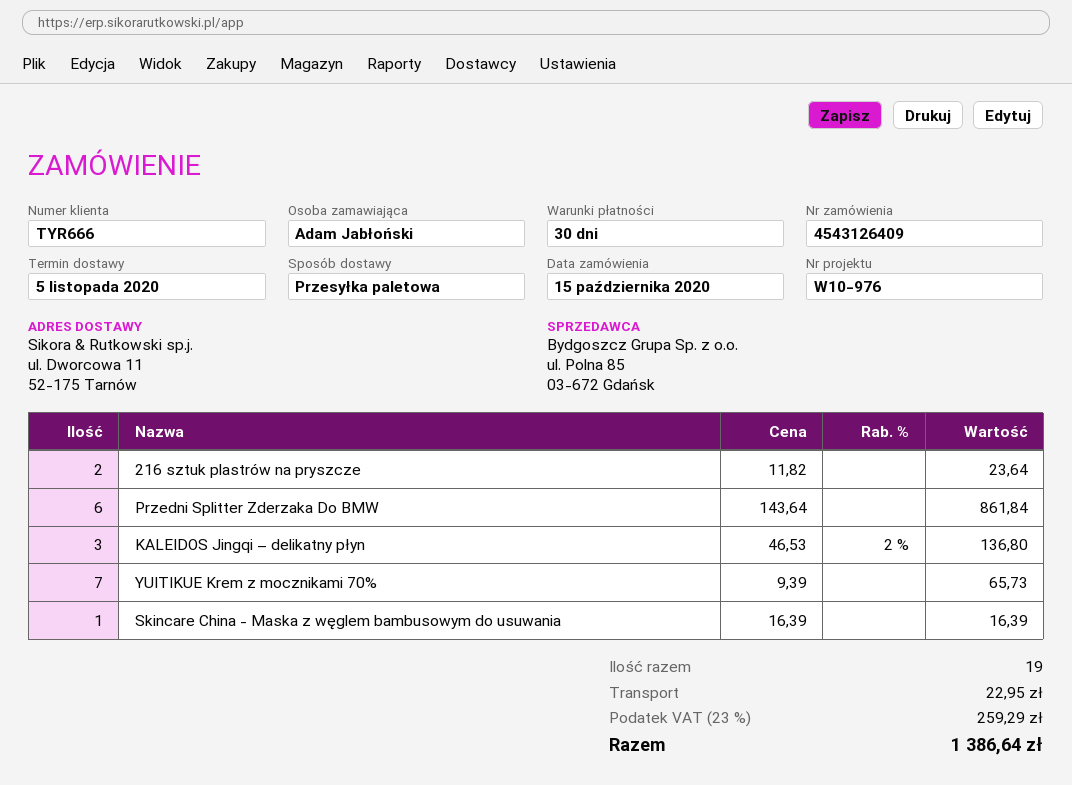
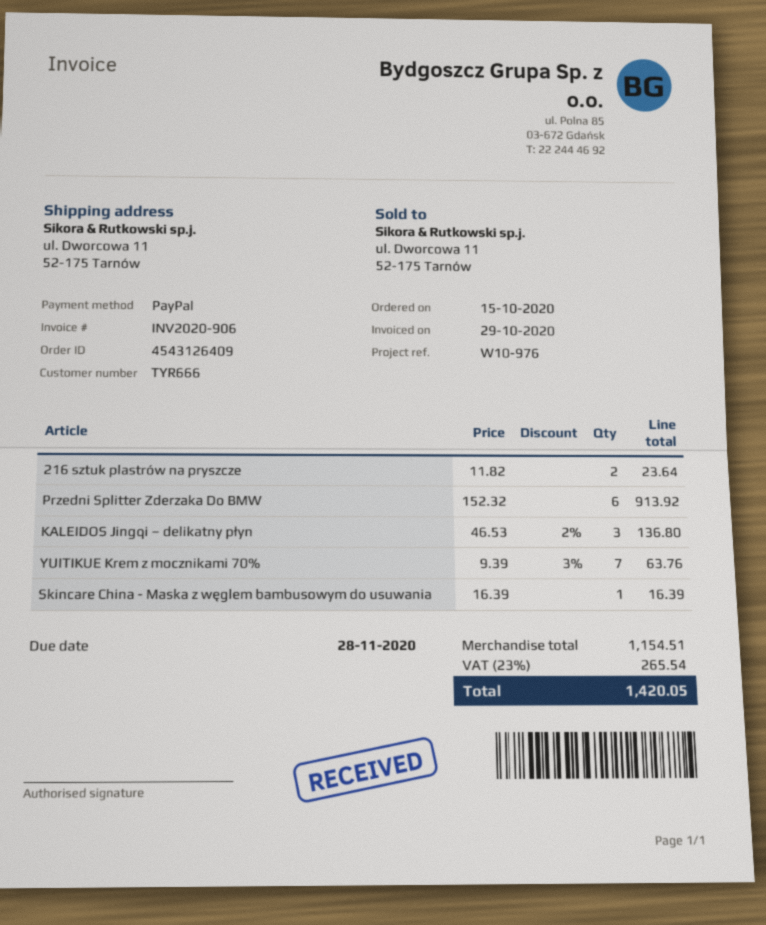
Przedni Splitter Zderzaka Do BMW: 6 x 143.64 = 861.84 -> 6 x 152.32 = 913.92
YUITIKUE Krem z mocznikami 70%: 7 x 9.39 = 65.73 -> 7 x 9.39 - 3% = 63.76
shipping: 22.95 -> none
tax: 23% = 259.29 -> 23% = 265.54
total: 1386.64 -> 1420.05

